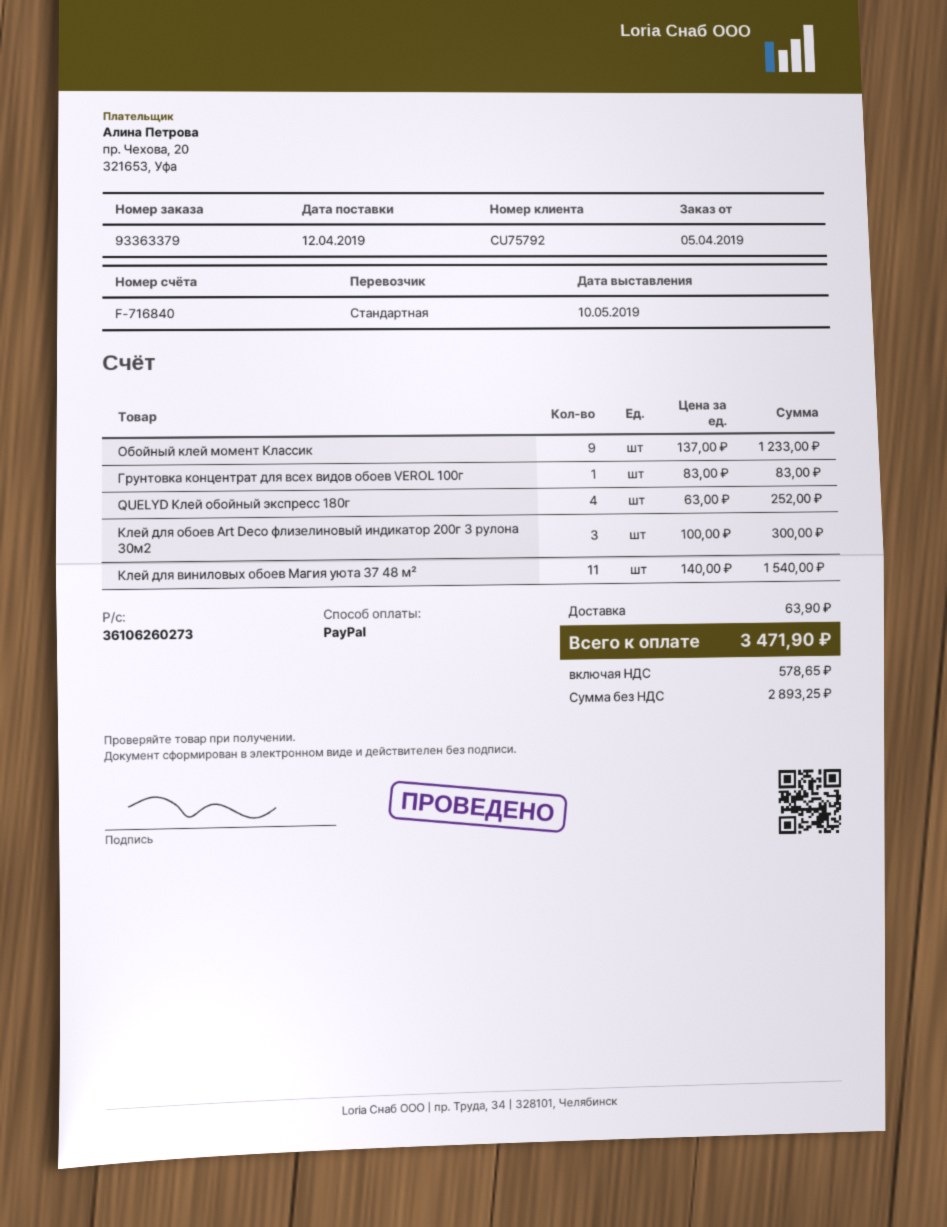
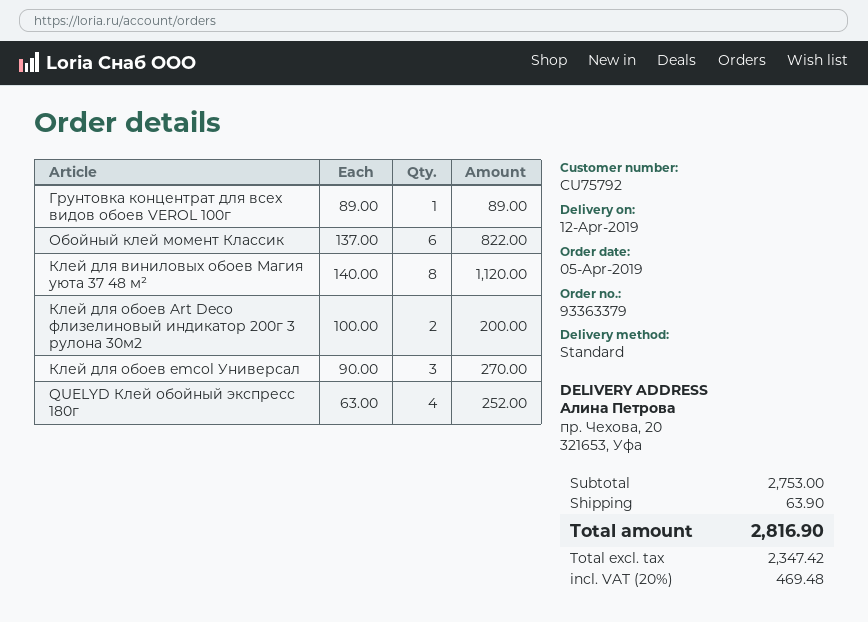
Обойный клей момент Классик: 9 x 137.00 = 1233.00 -> 6 x 137.00 = 822.00
Грунтовка концентрат для всех видов обоев VEROL 100г: 1 x 83.00 = 83.00 -> 1 x 89.00 = 89.00
Клей для обоев Art Deco флизелиновый индикатор 200г 3 рулона 30м2: 3 x 100.00 = 300.00 -> 2 x 100.00 = 200.00
Клей для виниловых обоев Магия уюта 37 48 м²: 11 x 140.00 = 1540.00 -> 8 x 140.00 = 1120.00
Клей для обоев emcol Универсал: none -> 3 x 90.00 = 270.00
net: 2893.25 -> 2347.42
tax: 578.65 -> 469.48
total: 3471.90 -> 2816.90

